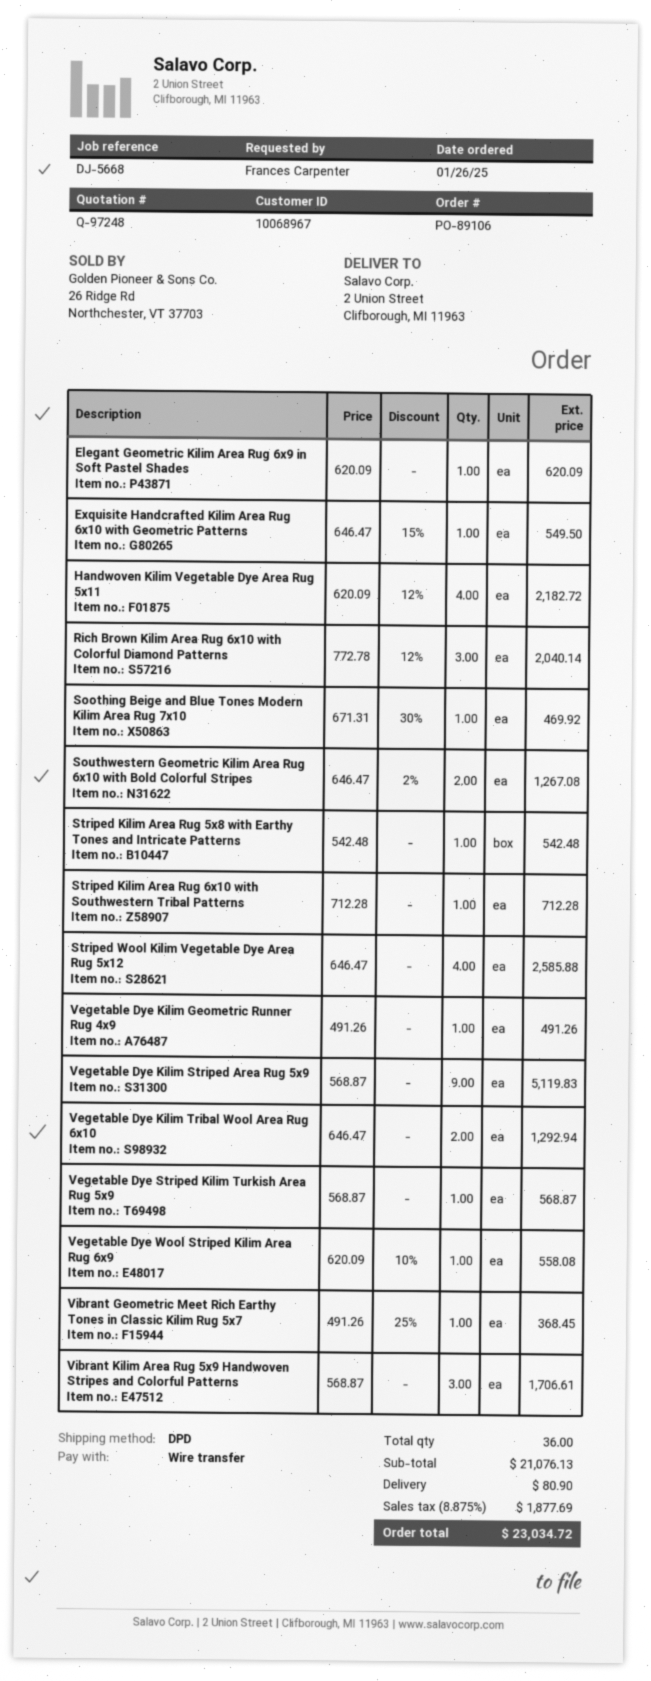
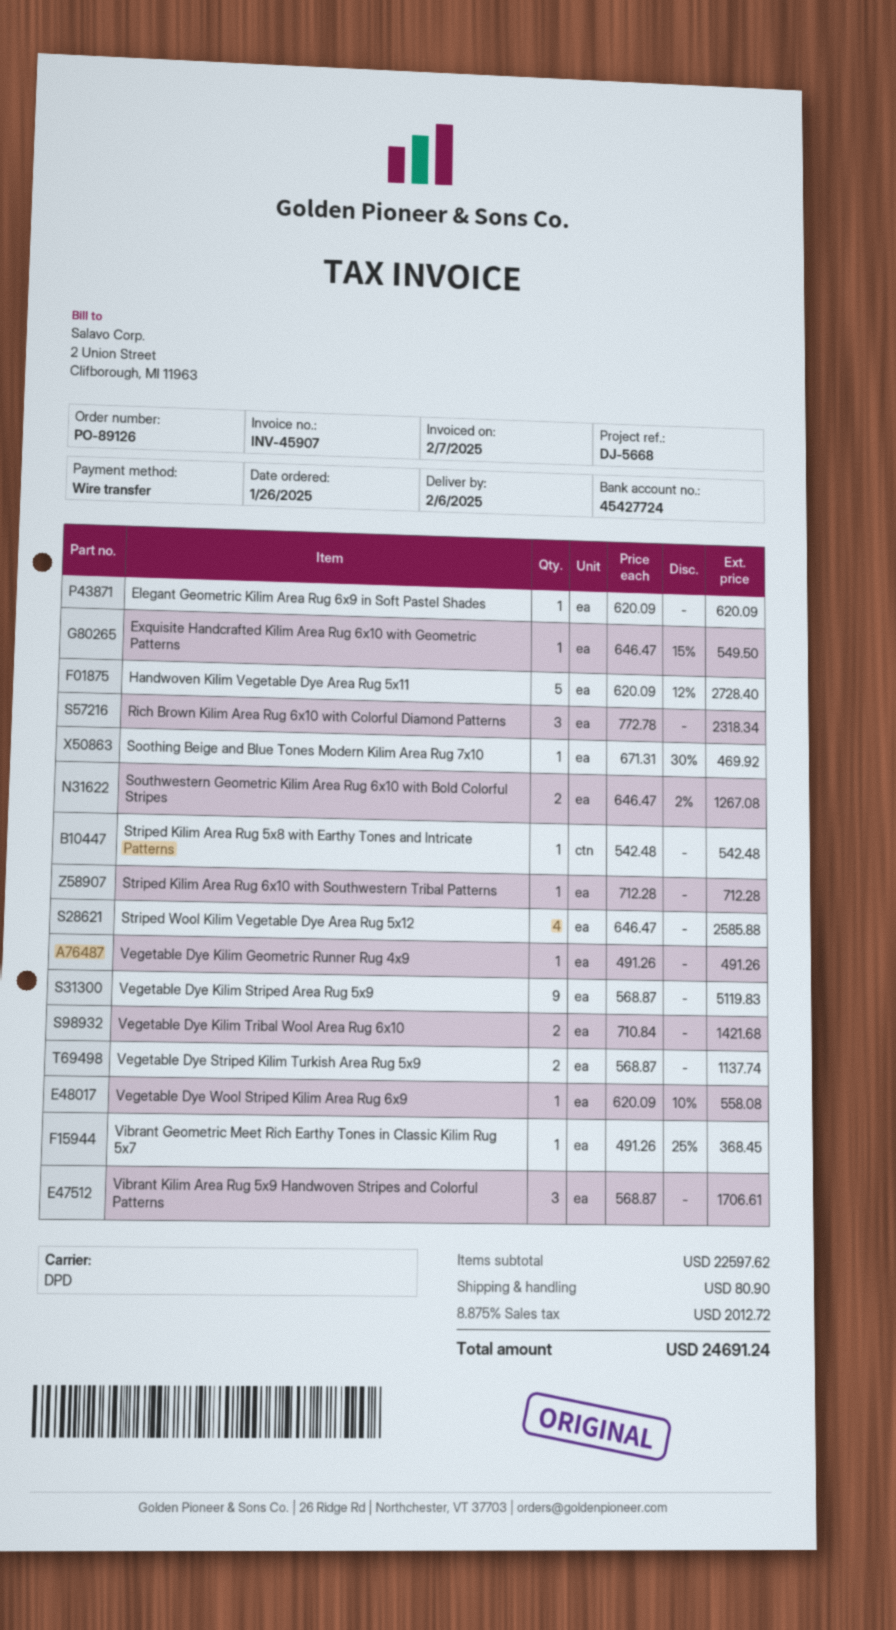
order number: PO-89106 -> PO-89126
Handwoven Kilim Vegetable Dye Area Rug 5x11: 4 x 620.09 - 12% = 2182.72 -> 5 x 620.09 - 12% = 2728.40
Rich Brown Kilim Area Rug 6x10 with Colorful Diamond Patterns: 3 x 772.78 - 12% = 2040.14 -> 3 x 772.78 = 2318.34
Vegetable Dye Kilim Tribal Wool Area Rug 6x10: 2 x 646.47 = 1292.94 -> 2 x 710.84 = 1421.68
Vegetable Dye Striped Kilim Turkish Area Rug 5x9: 1 x 568.87 = 568.87 -> 2 x 568.87 = 1137.74
subtotal: 21076.13 -> 22597.62
tax: 8.875% = 1877.69 -> 8.875% = 2012.72
total: 23034.72 -> 24691.24

